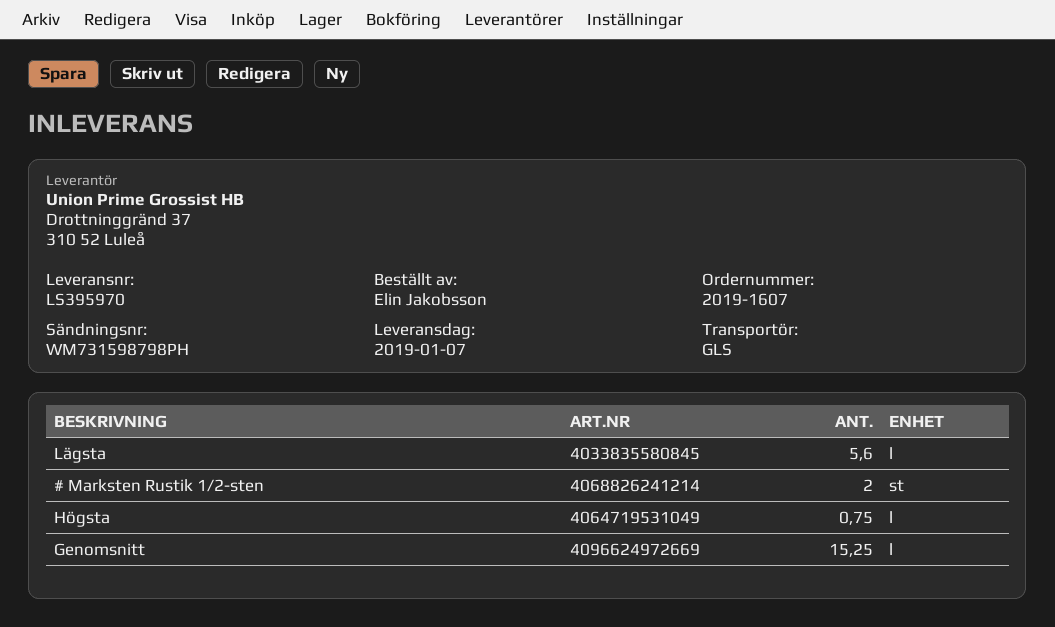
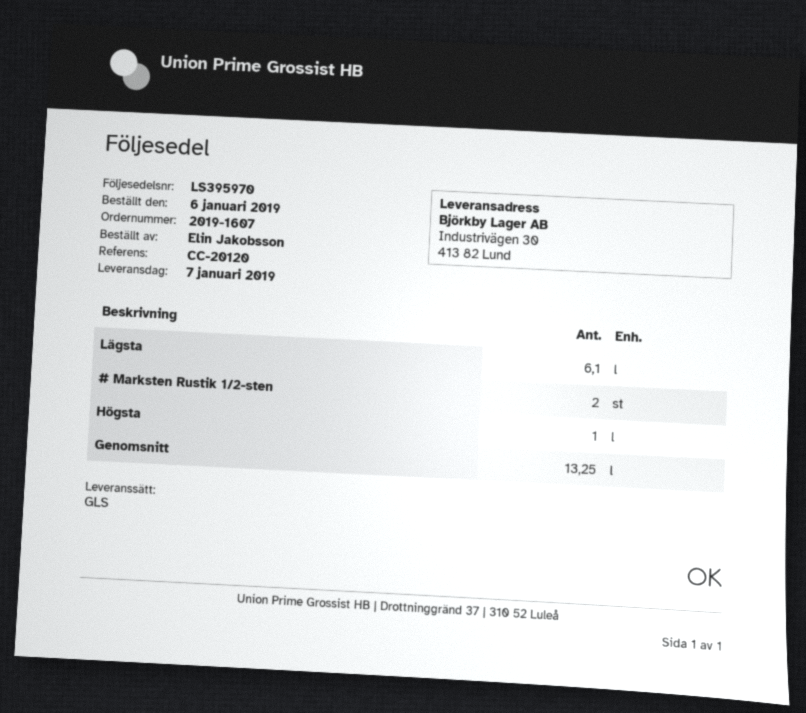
Lägsta: 5.6 -> 6.1
Högsta: 0.75 -> 1
Genomsnitt: 15.25 -> 13.25

